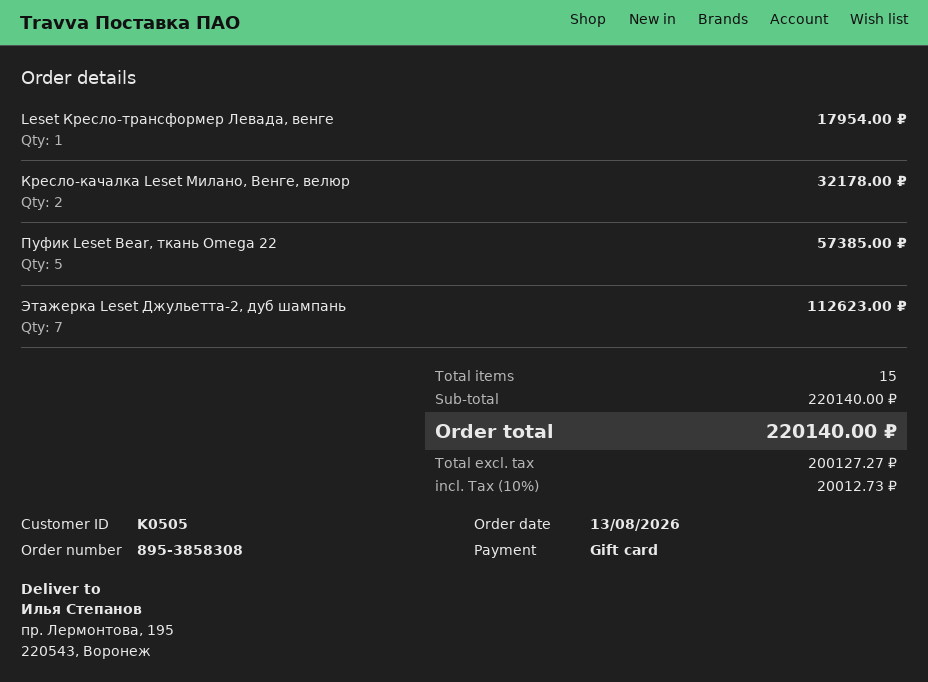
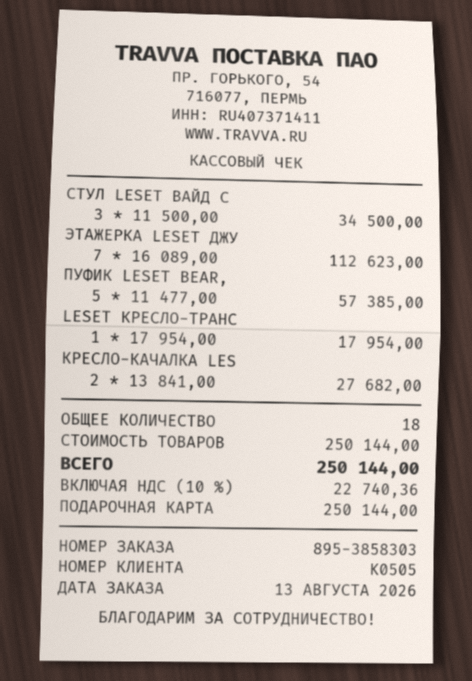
order number: 895-3858308 -> 895-3858303
Кресло-качалка Leset Милано, Венге, велюр: 2 for 32178.00 -> 2 for 27682.00
СТУЛ LESET ВАЙД С: none -> 3 for 34500.00
total quantity: 15 -> 18
subtotal: 220140.00 -> 250144.00
tax: 10% = 20012.73 -> 10% = 22740.36
total: 220140.00 -> 250144.00

